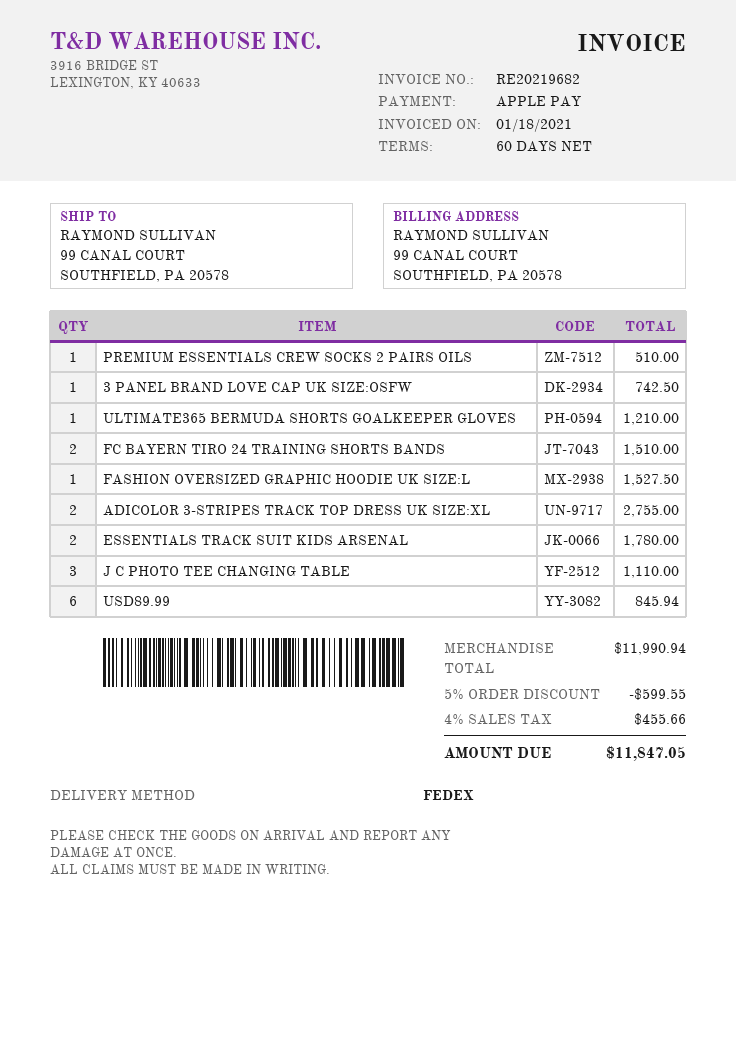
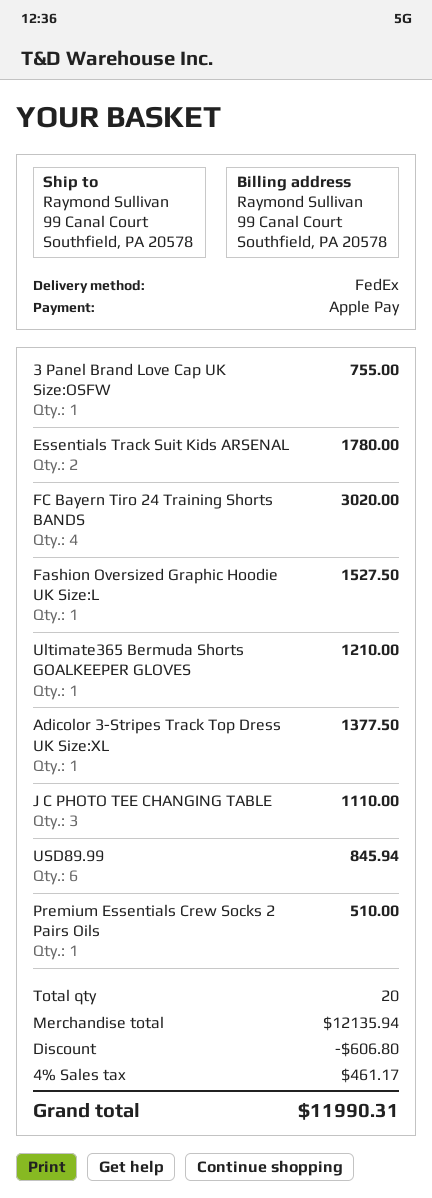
3 PANEL BRAND LOVE CAP UK SIZE:OSFW: 1 for 742.50 -> 1 for 755.00
FC BAYERN TIRO 24 TRAINING SHORTS BANDS: 2 for 1510.00 -> 4 for 3020.00
ADICOLOR 3-STRIPES TRACK TOP DRESS UK SIZE:XL: 2 for 2755.00 -> 1 for 1377.50
subtotal: 11990.94 -> 12135.94
discount: 599.55 -> 606.80
tax: 4% = 455.66 -> 4% = 461.17
total: 11847.05 -> 11990.31

